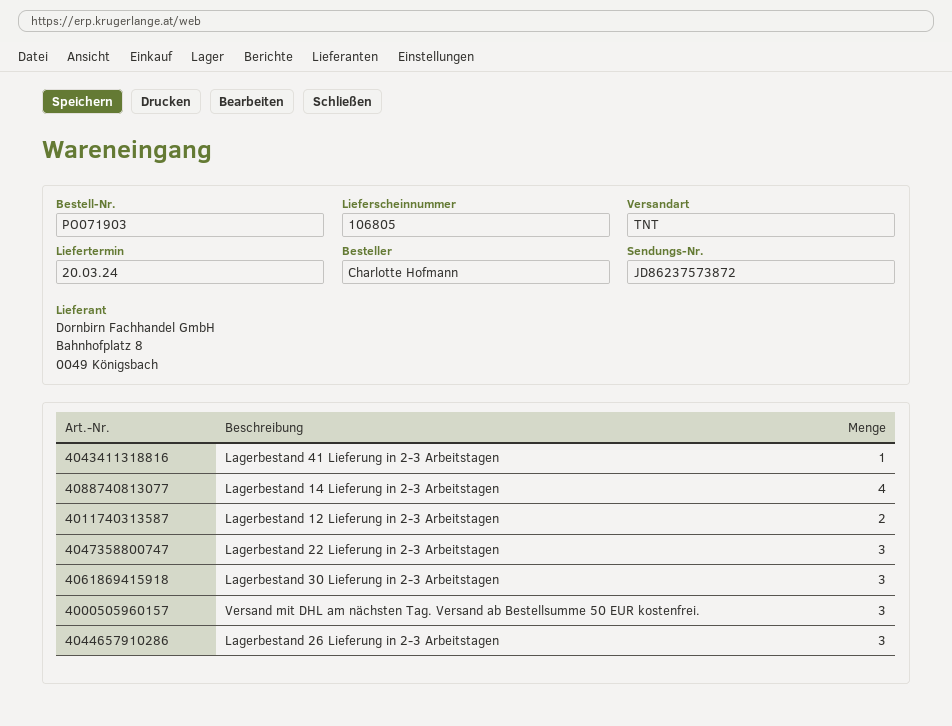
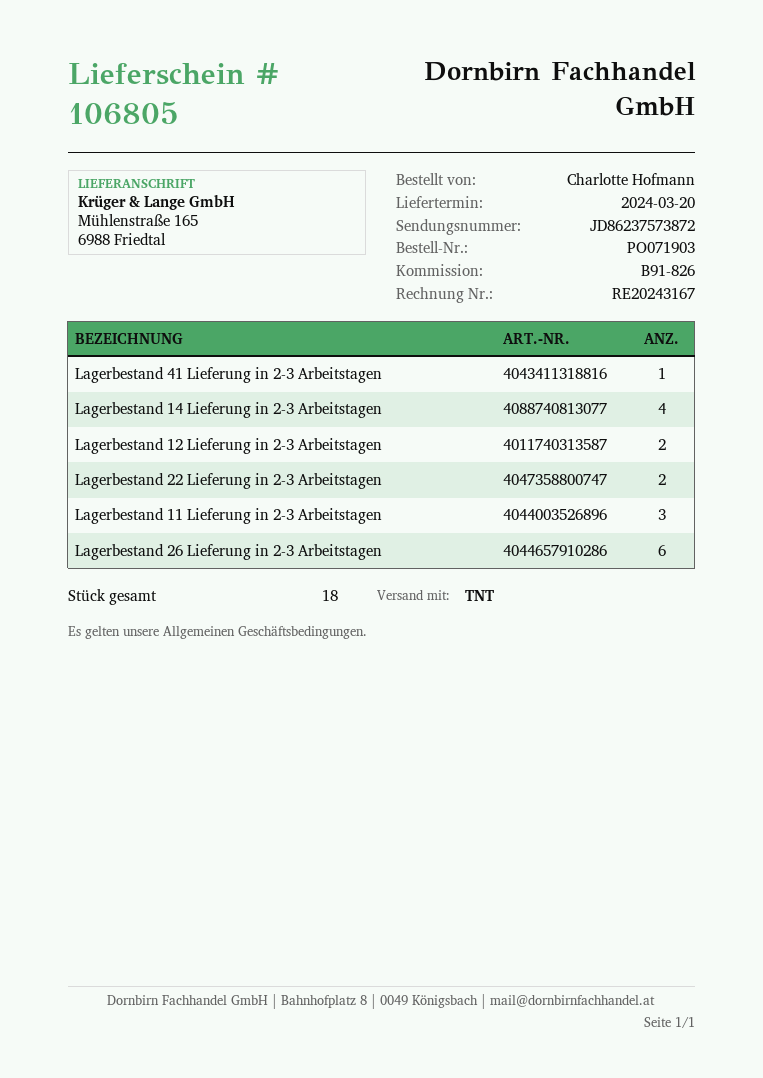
Lagerbestand 22 Lieferung in 2-3 Arbeitstagen: 3 -> 2
Lagerbestand 30 Lieferung in 2-3 Arbeitstagen: 3 -> none
Versand mit DHL am nächsten Tag. Versand ab Bestellsumme 50 EUR kostenfrei.: 3 -> none
Lagerbestand 26 Lieferung in 2-3 Arbeitstagen: 3 -> 6
Lagerbestand 11 Lieferung in 2-3 Arbeitstagen: none -> 3

